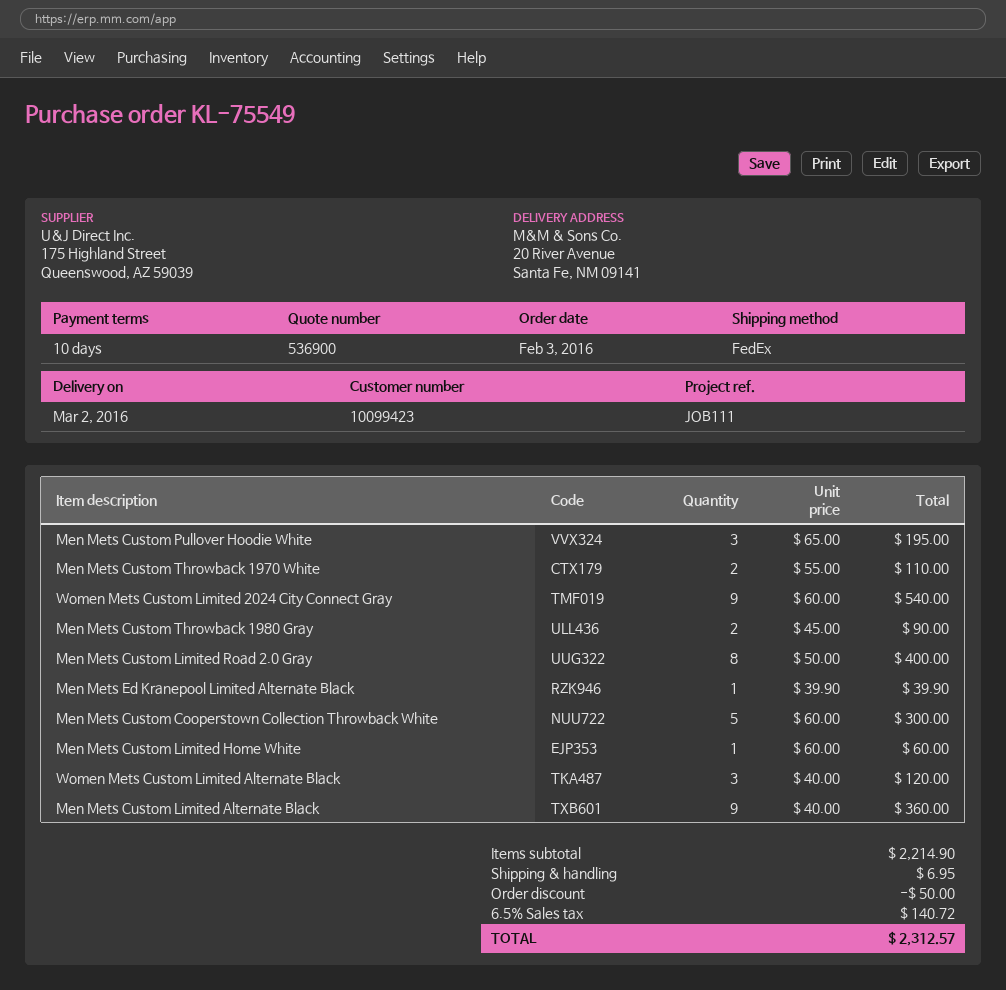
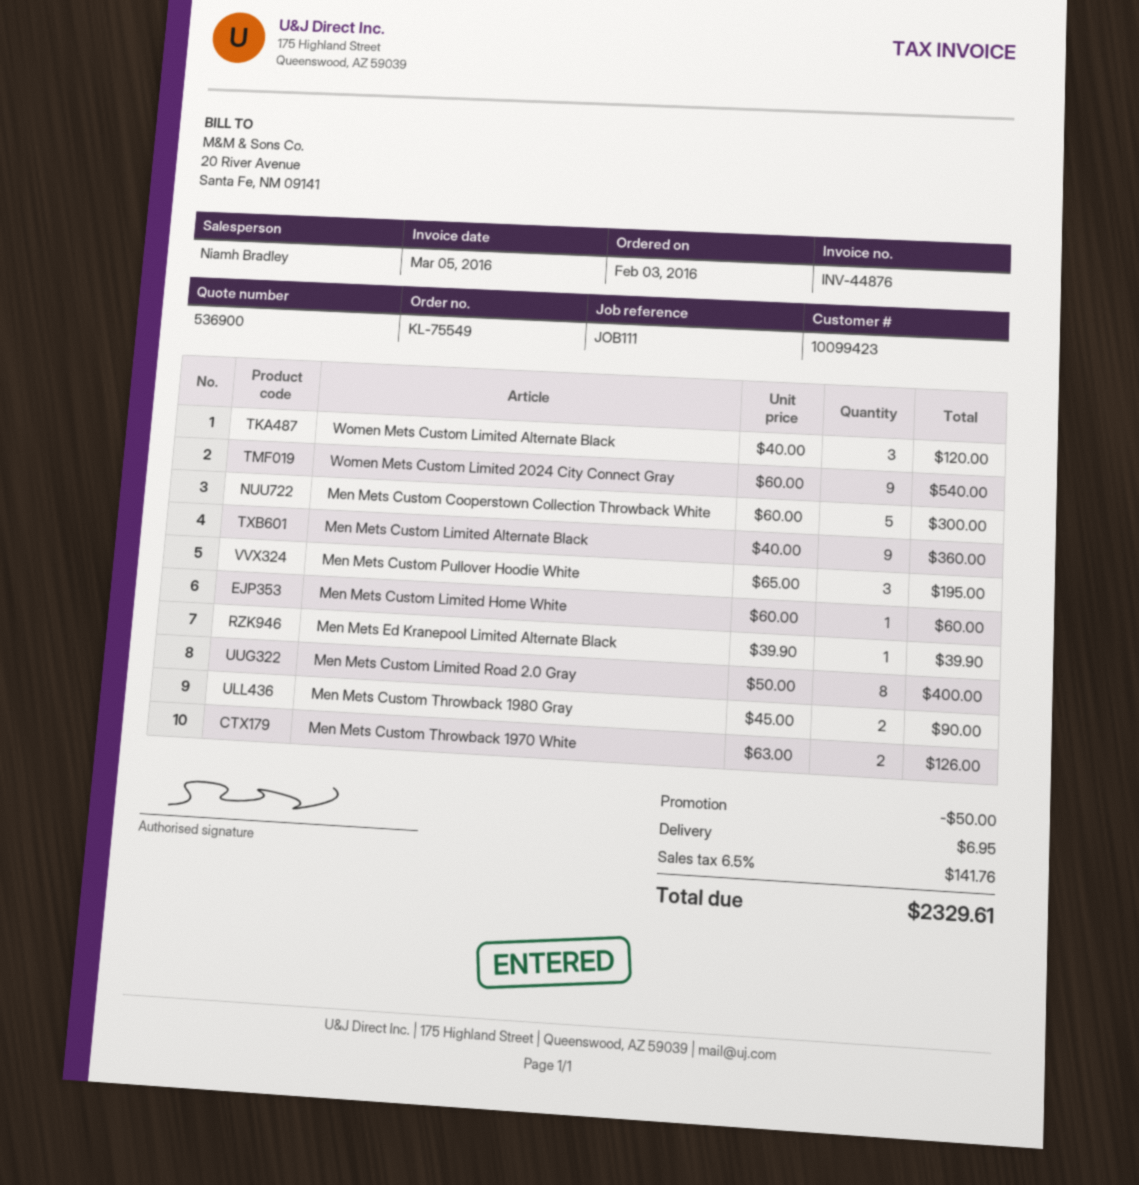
Men Mets Custom Throwback 1970 White: 2 x 55.00 = 110.00 -> 2 x 63.00 = 126.00
tax: 6.5% = 140.72 -> 6.5% = 141.76
total: 2312.57 -> 2329.61

